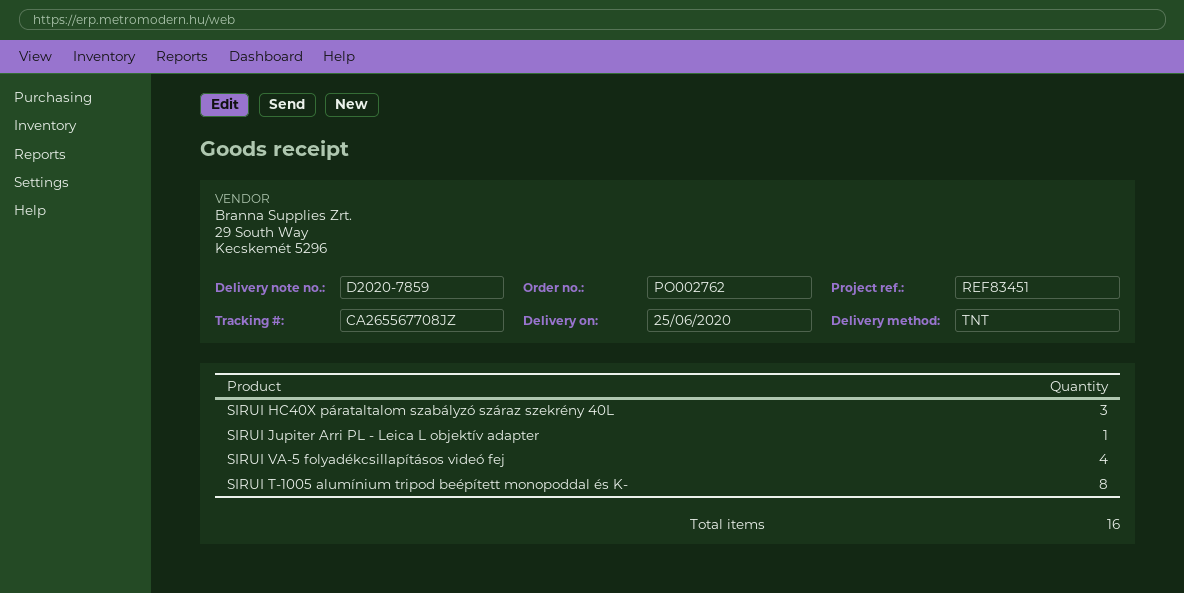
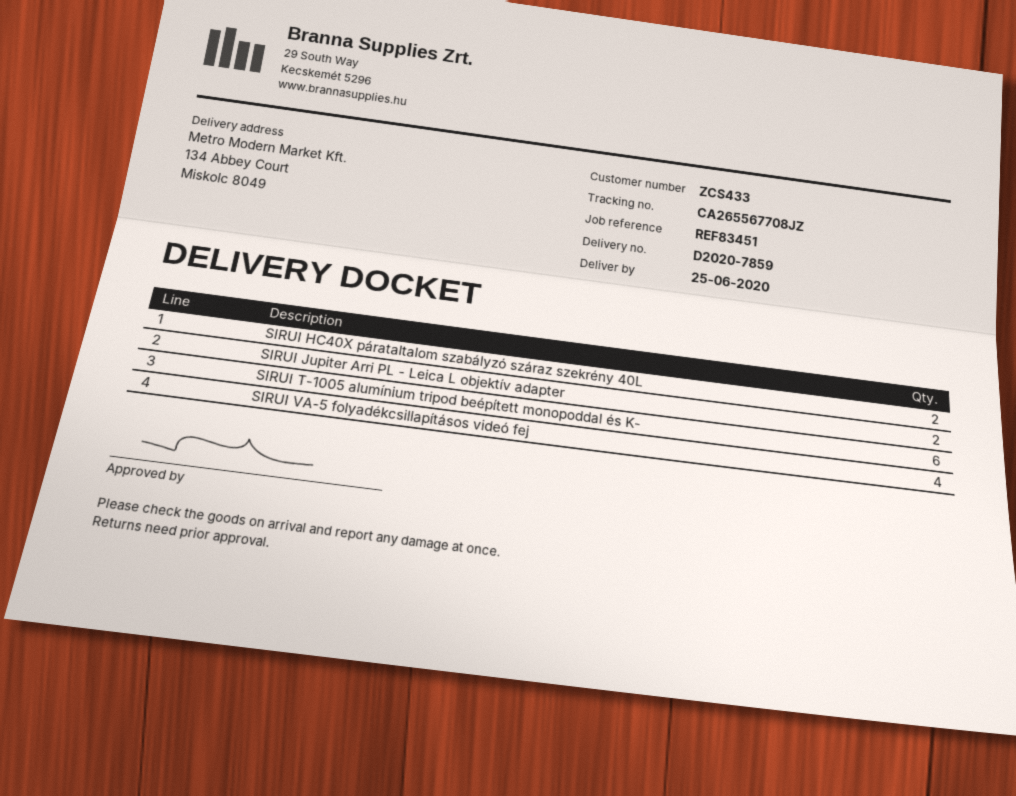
SIRUI HC40X párataltalom szabályzó száraz szekrény 40L: 3 -> 2
SIRUI Jupiter Arri PL - Leica L objektív adapter: 1 -> 2
SIRUI T-1005 alumínium tripod beépített monopoddal és K-: 8 -> 6

